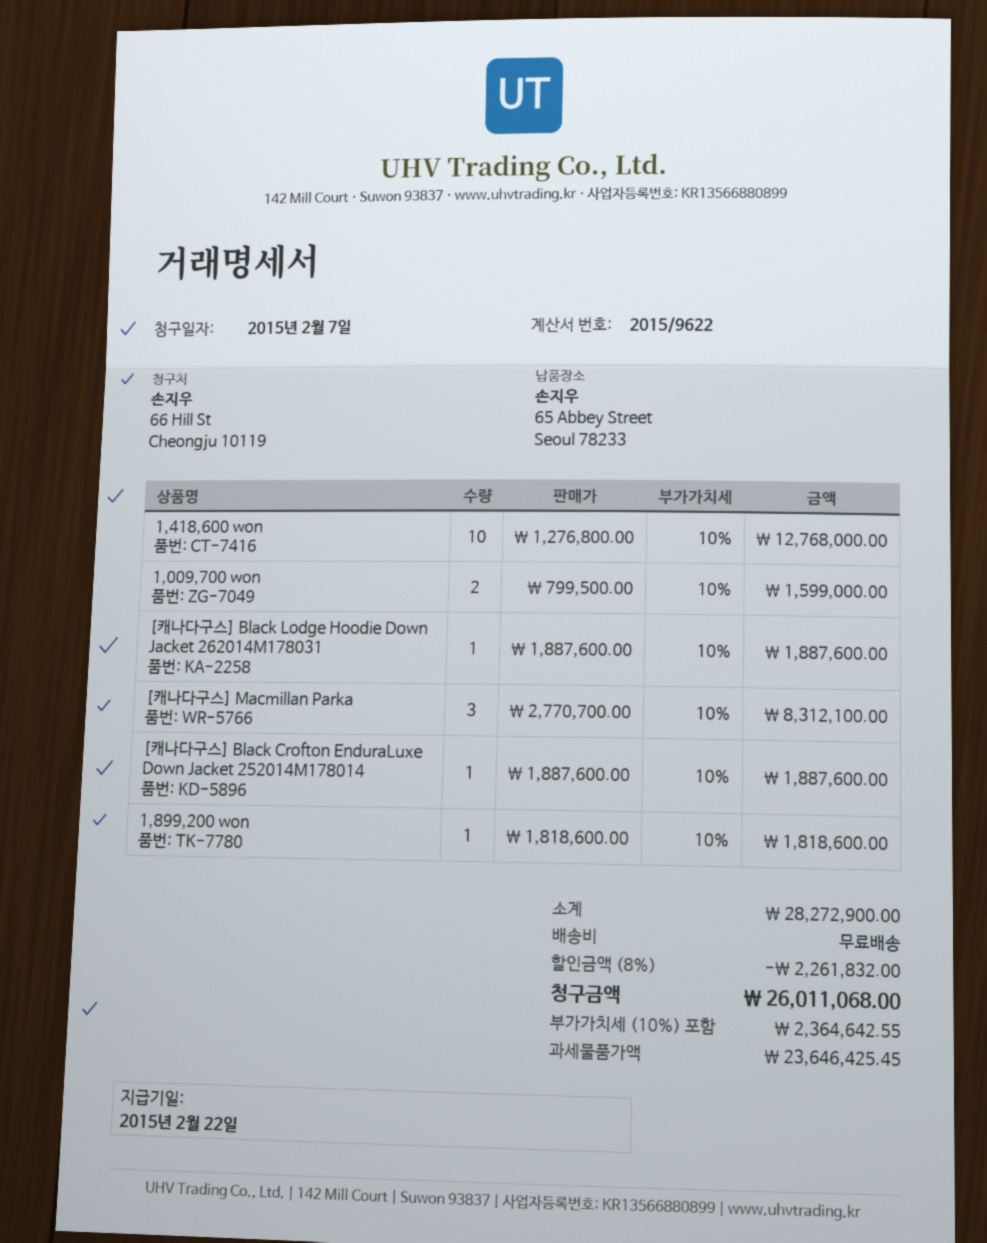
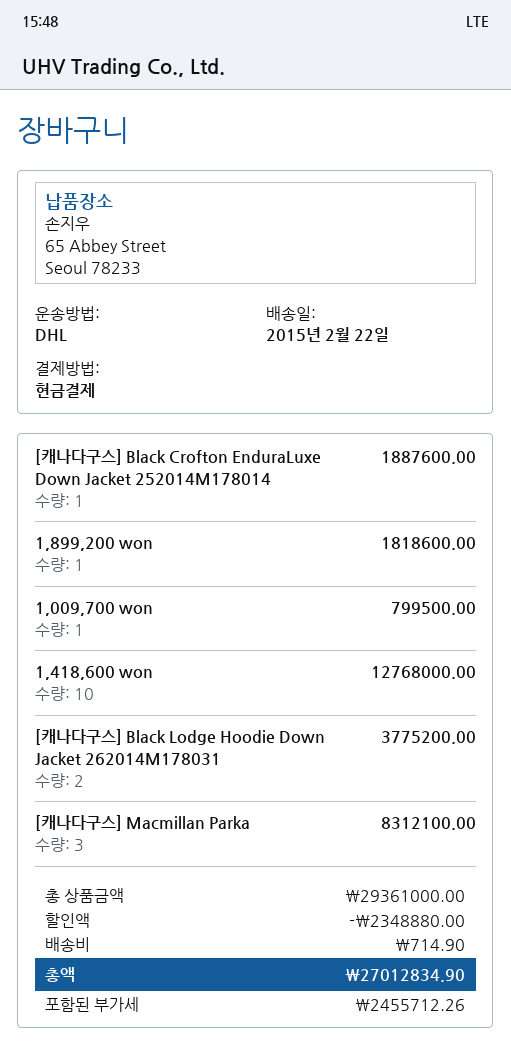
1,009,700 won: 2 for 1599000.00 -> 1 for 799500.00
[캐나다구스] Black Lodge Hoodie Down Jacket 262014M178031: 1 for 1887600.00 -> 2 for 3775200.00
subtotal: 28272900.00 -> 29361000.00
discount: 2261832.00 -> 2348880.00
shipping: 0.00 -> 714.90
tax: 2364642.55 -> 2455712.26
total: 26011068.00 -> 27012834.90

